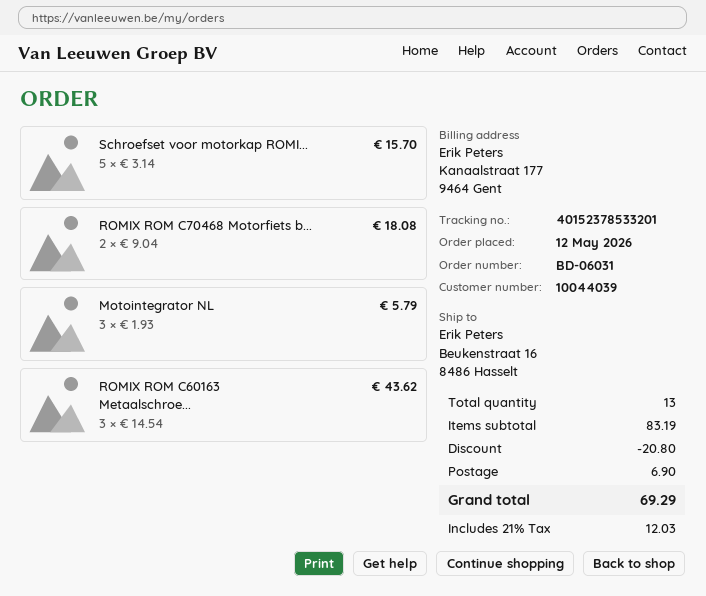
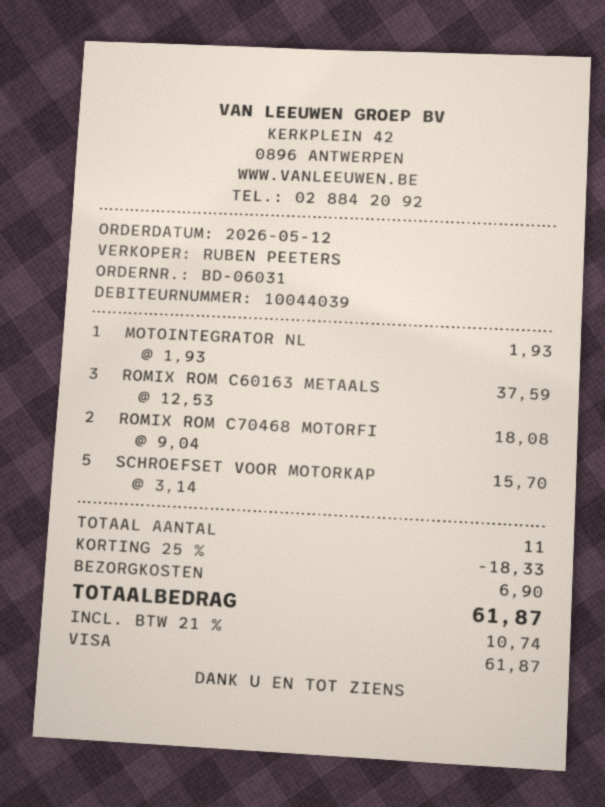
Motointegrator NL: 3 x 1.93 = 5.79 -> 1 x 1.93 = 1.93
ROMIX ROM C60163 Metaalschroe...: 3 x 14.54 = 43.62 -> 3 x 12.53 = 37.59
total quantity: 13 -> 11
discount: 20.80 -> 18.33
tax: 21% = 12.03 -> 21% = 10.74
total: 69.29 -> 61.87

